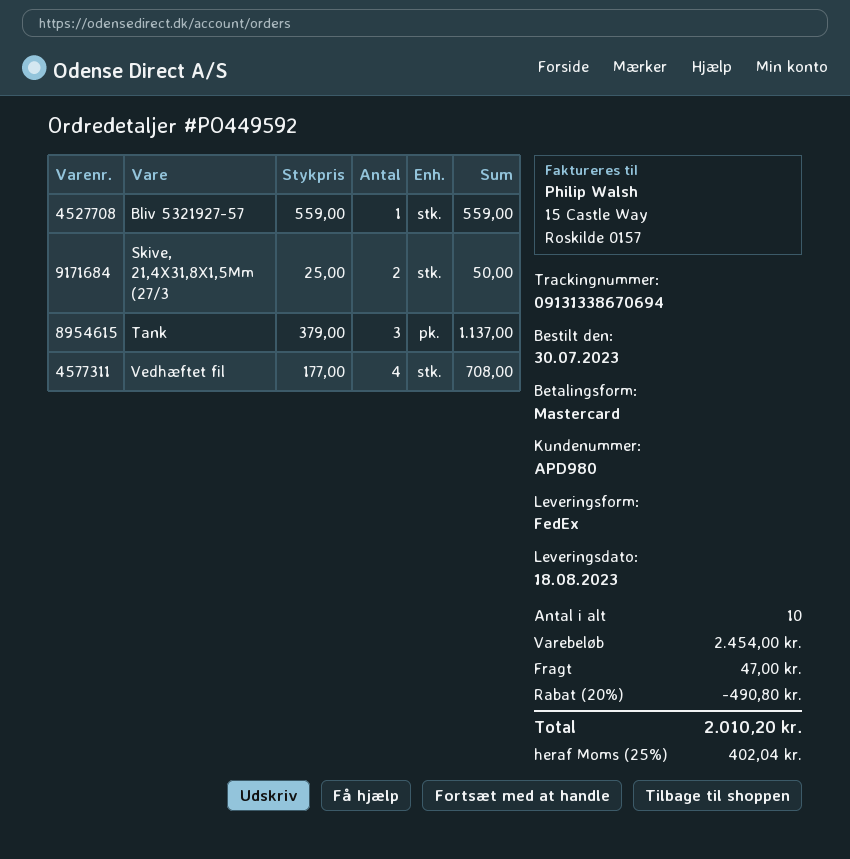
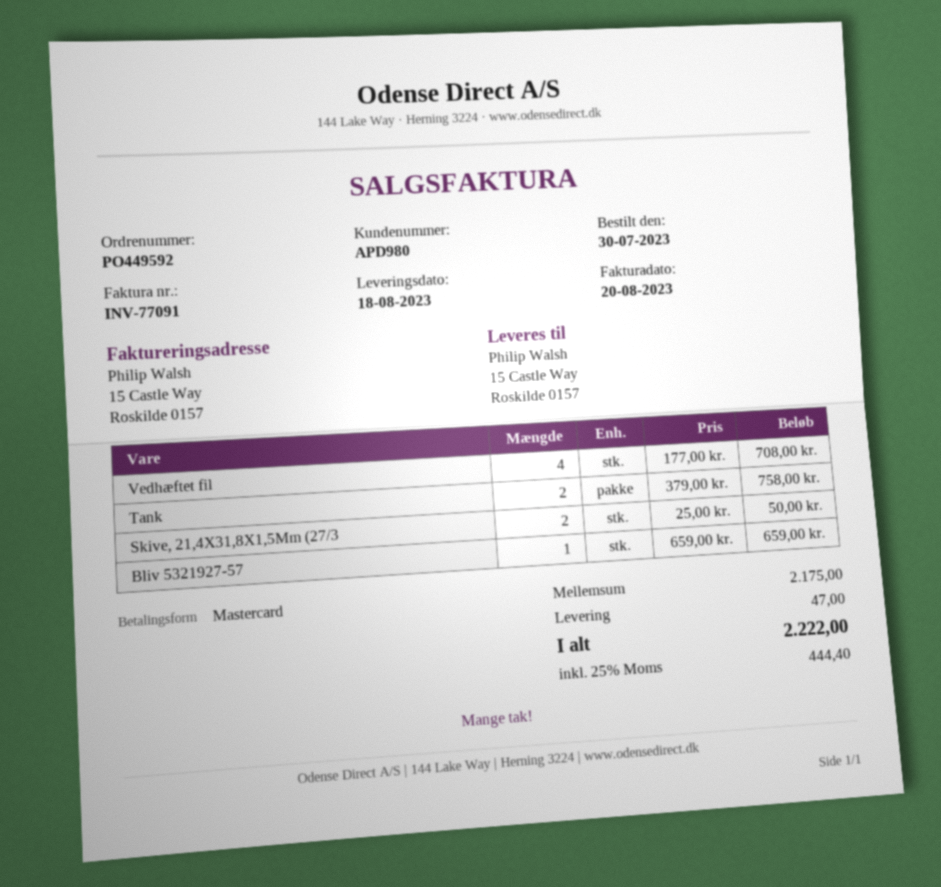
Bliv 5321927-57: 1 x 559.00 = 559.00 -> 1 x 659.00 = 659.00
Tank: 3 x 379.00 = 1137.00 -> 2 x 379.00 = 758.00
subtotal: 2454.00 -> 2175.00
discount: 20% = 490.80 -> none
tax: 25% = 402.04 -> 25% = 444.40
total: 2010.20 -> 2222.00

